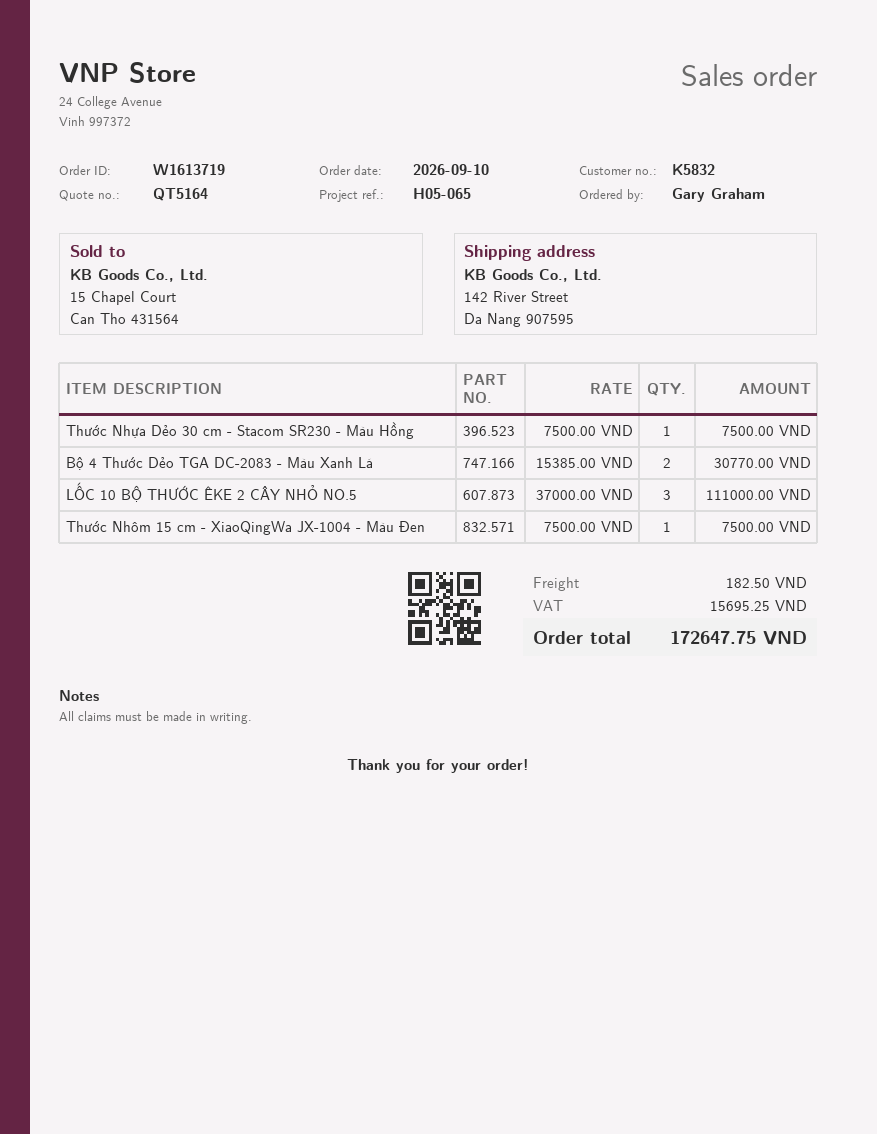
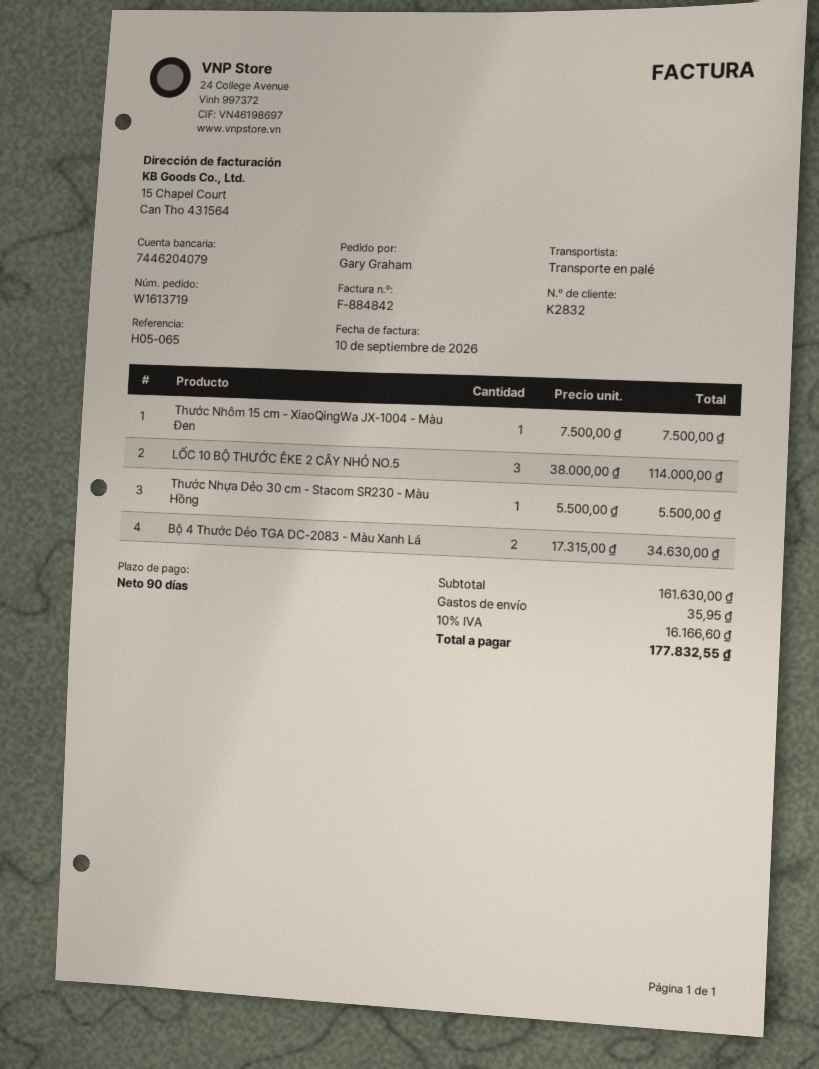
customer number: K5832 -> K2832
Thước Nhựa Dẻo 30 cm - Stacom SR230 - Màu Hồng: 1 x 7500.00 = 7500.00 -> 1 x 5500.00 = 5500.00
Bộ 4 Thước Dẻo TGA DC-2083 - Màu Xanh Lá: 2 x 15385.00 = 30770.00 -> 2 x 17315.00 = 34630.00
LỐC 10 BỘ THƯỚC ÊKE 2 CÂY NHỎ NO.5: 3 x 37000.00 = 111000.00 -> 3 x 38000.00 = 114000.00
shipping: 182.50 -> 35.95
tax: 15695.25 -> 16166.60
total: 172647.75 -> 177832.55

